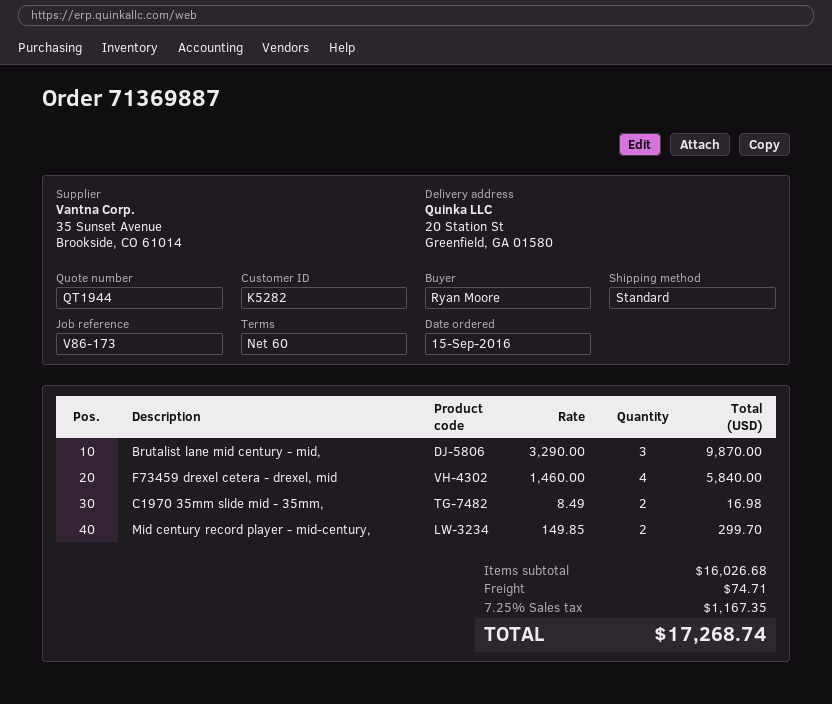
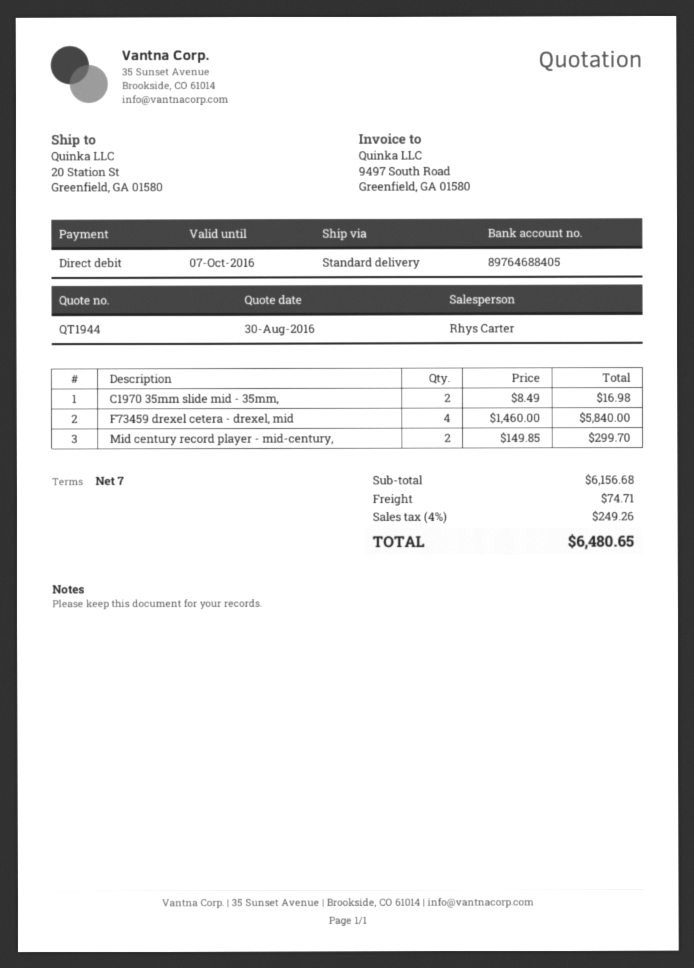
payment terms: 60 days -> 7 days
Brutalist lane mid century - mid,: 3 x 3290.00 = 9870.00 -> none
subtotal: 16026.68 -> 6156.68
tax: 7.25% = 1167.35 -> 4% = 249.26
total: 17268.74 -> 6480.65

